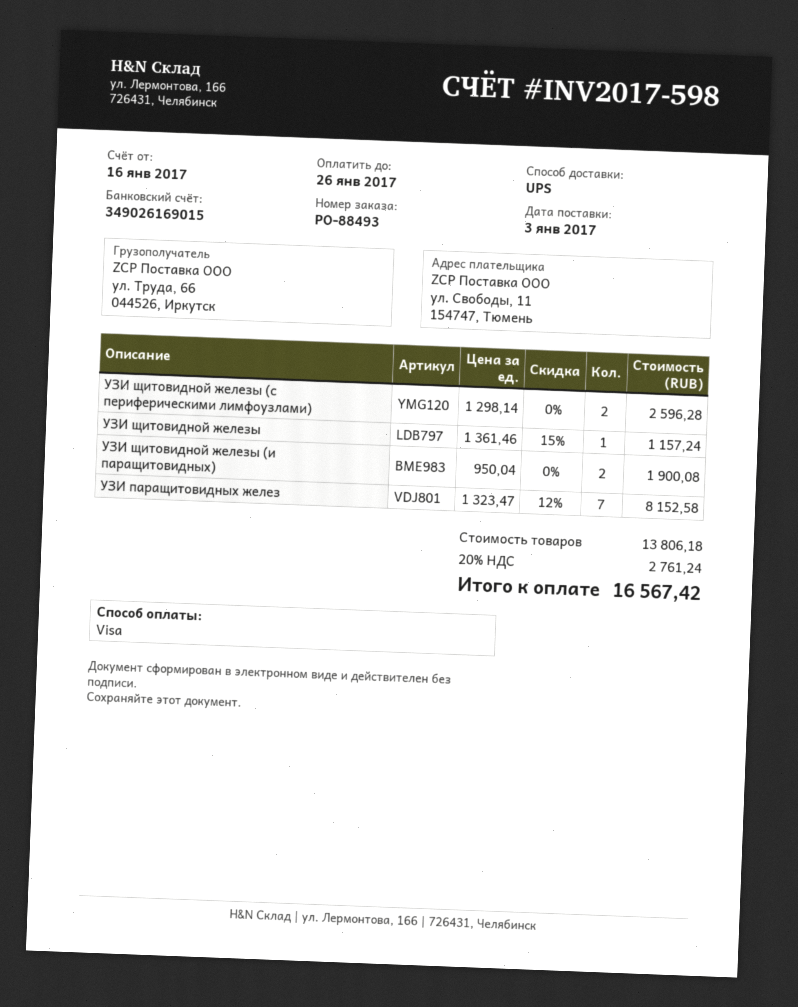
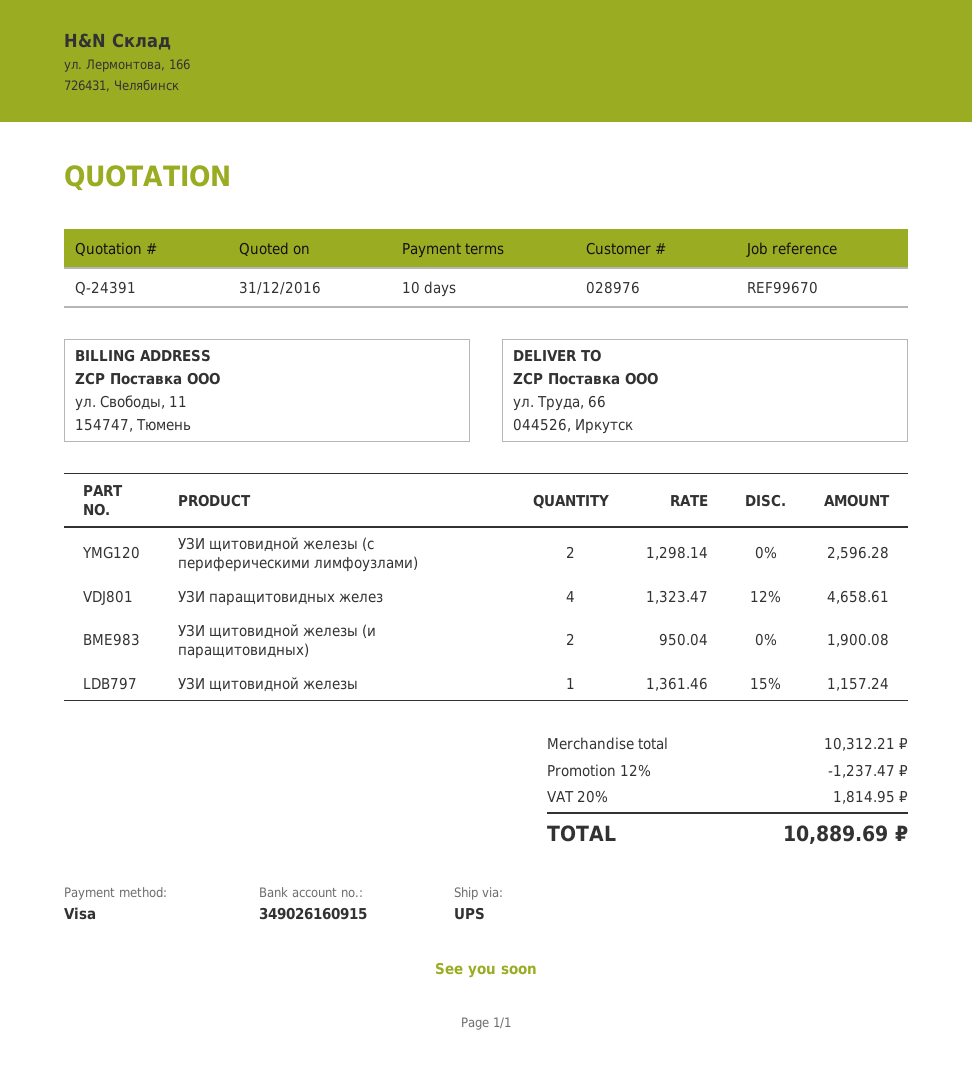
bank account: 349026169015 -> 349026160915
УЗИ паращитовидных желез: 7 x 1323.47 - 12% = 8152.58 -> 4 x 1323.47 - 12% = 4658.61
subtotal: 13806.18 -> 10312.21
discount: none -> 12% = 1237.47
tax: 20% = 2761.24 -> 20% = 1814.95
total: 16567.42 -> 10889.69

